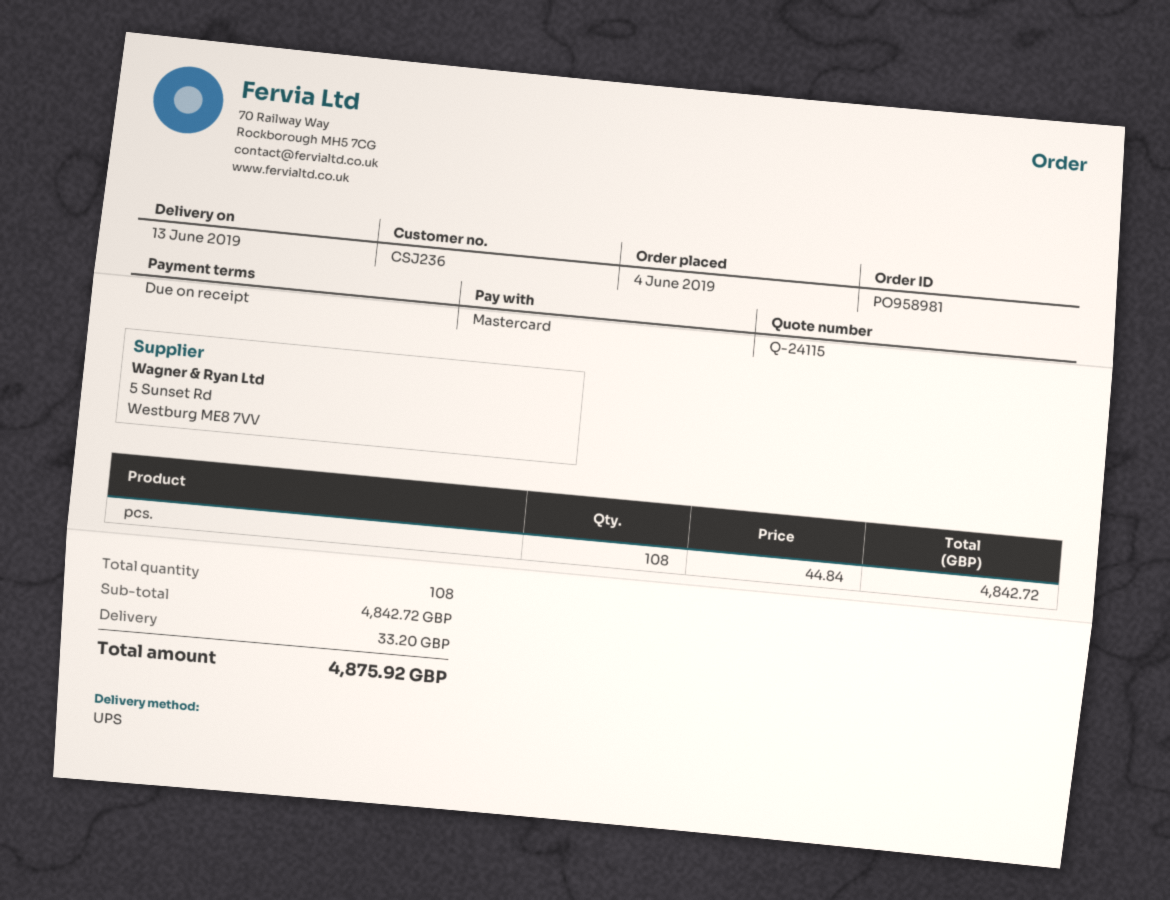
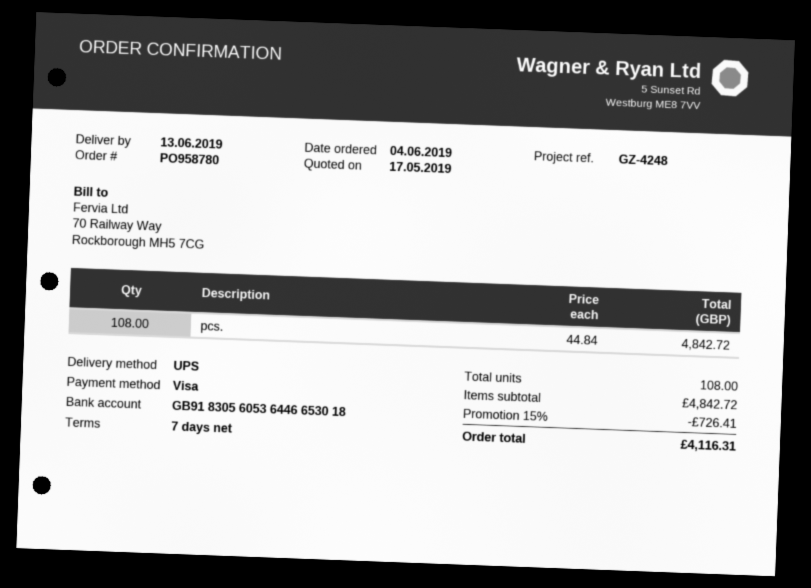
order number: PO958981 -> PO958780
payment terms: on receipt -> 7 days
payment method: Mastercard -> Visa
discount: none -> 15% = 726.41
shipping: 33.20 -> none
total: 4875.92 -> 4116.31

